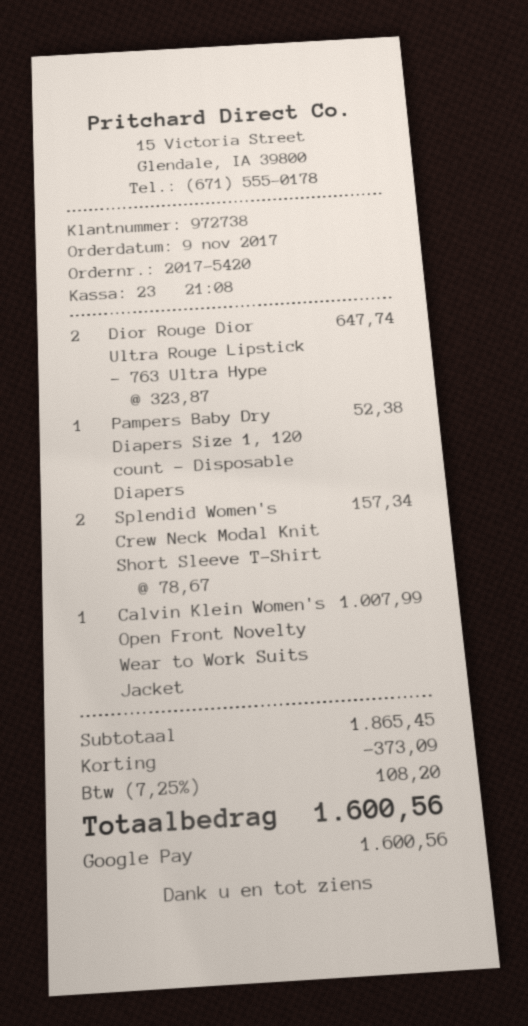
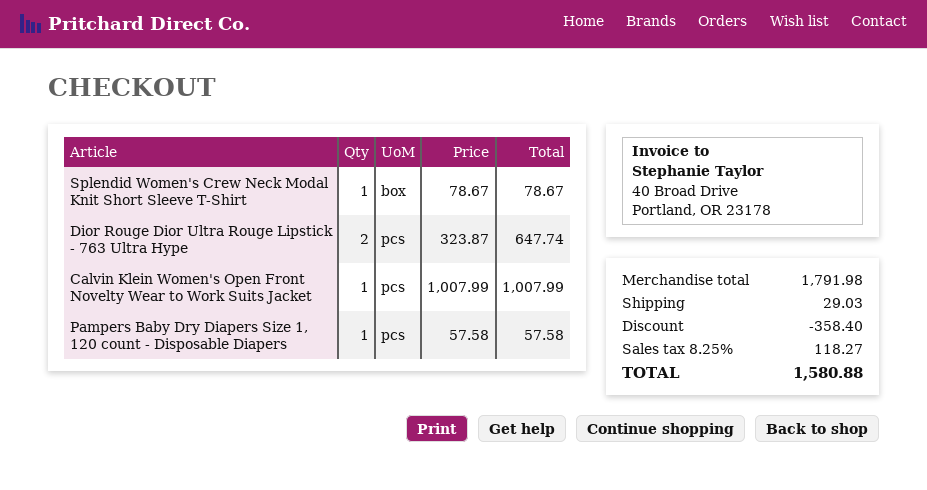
Pampers Baby Dry Diapers Size 1, 120 count - Disposable Diapers: 1 x 52.38 = 52.38 -> 1 x 57.58 = 57.58
Splendid Women's Crew Neck Modal Knit Short Sleeve T-Shirt: 2 x 78.67 = 157.34 -> 1 x 78.67 = 78.67
subtotal: 1865.45 -> 1791.98
discount: 373.09 -> 358.40
shipping: none -> 29.03
tax: 7.25% = 108.20 -> 8.25% = 118.27
total: 1600.56 -> 1580.88

